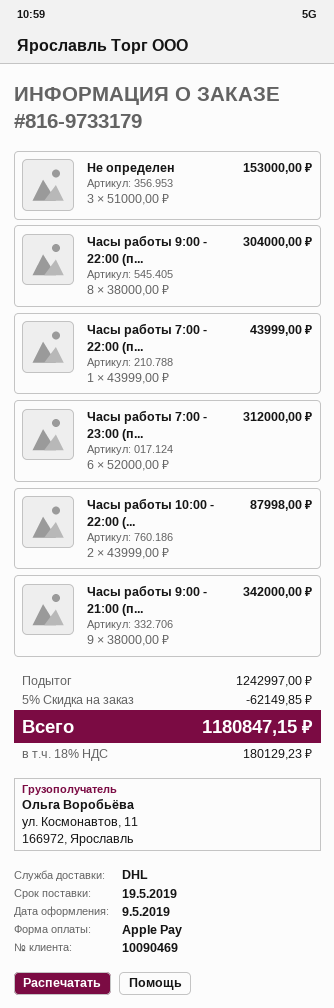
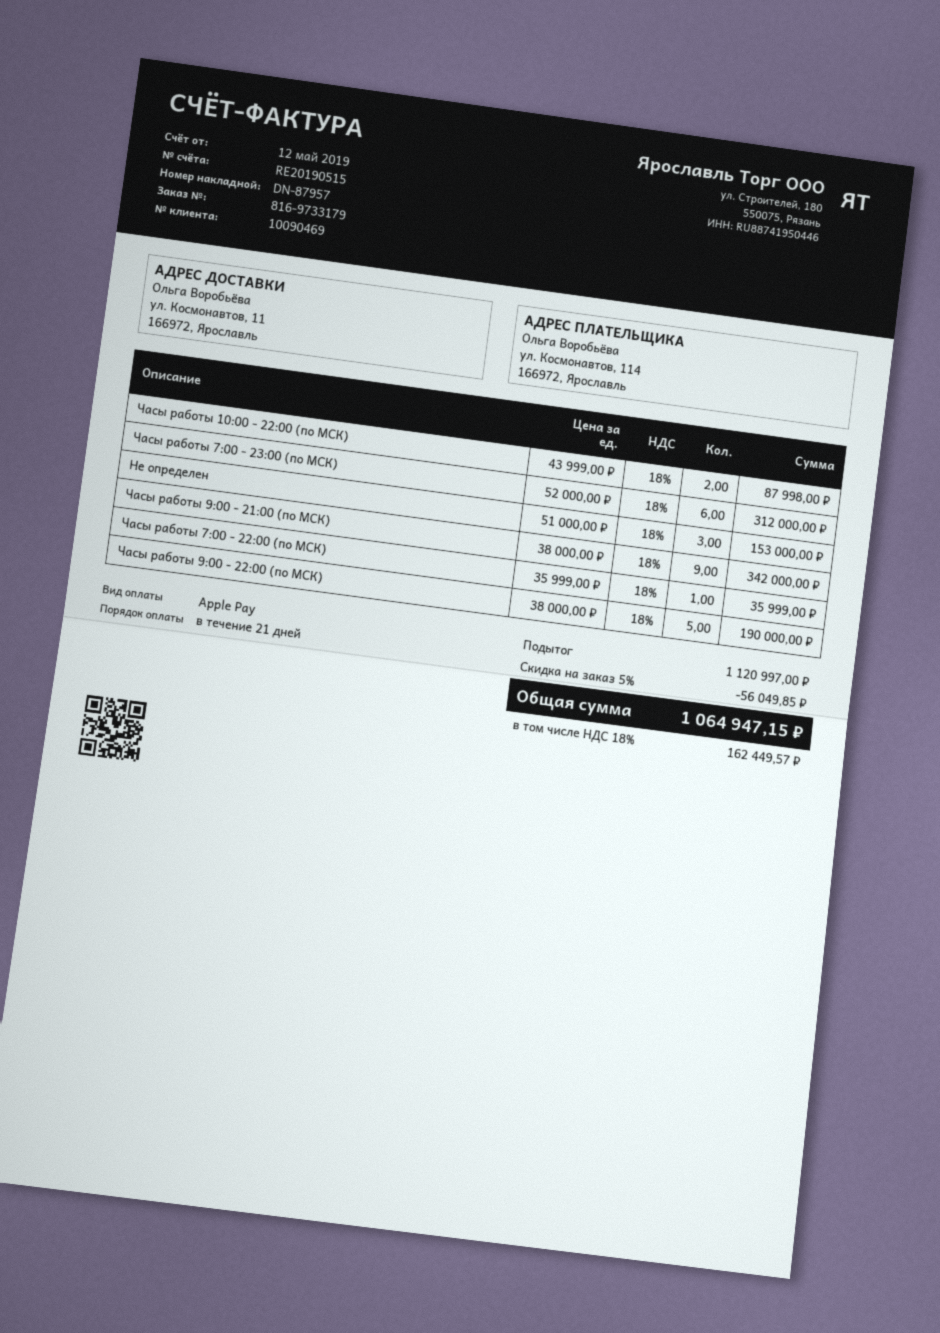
Часы работы 9:00 - 22:00 (п...: 8 x 38000.00 = 304000.00 -> 5 x 38000.00 = 190000.00
Часы работы 7:00 - 22:00 (п...: 1 x 43999.00 = 43999.00 -> 1 x 35999.00 = 35999.00
subtotal: 1242997.00 -> 1120997.00
discount: 5% = 62149.85 -> 5% = 56049.85
tax: 18% = 180129.23 -> 18% = 162449.57
total: 1180847.15 -> 1064947.15

